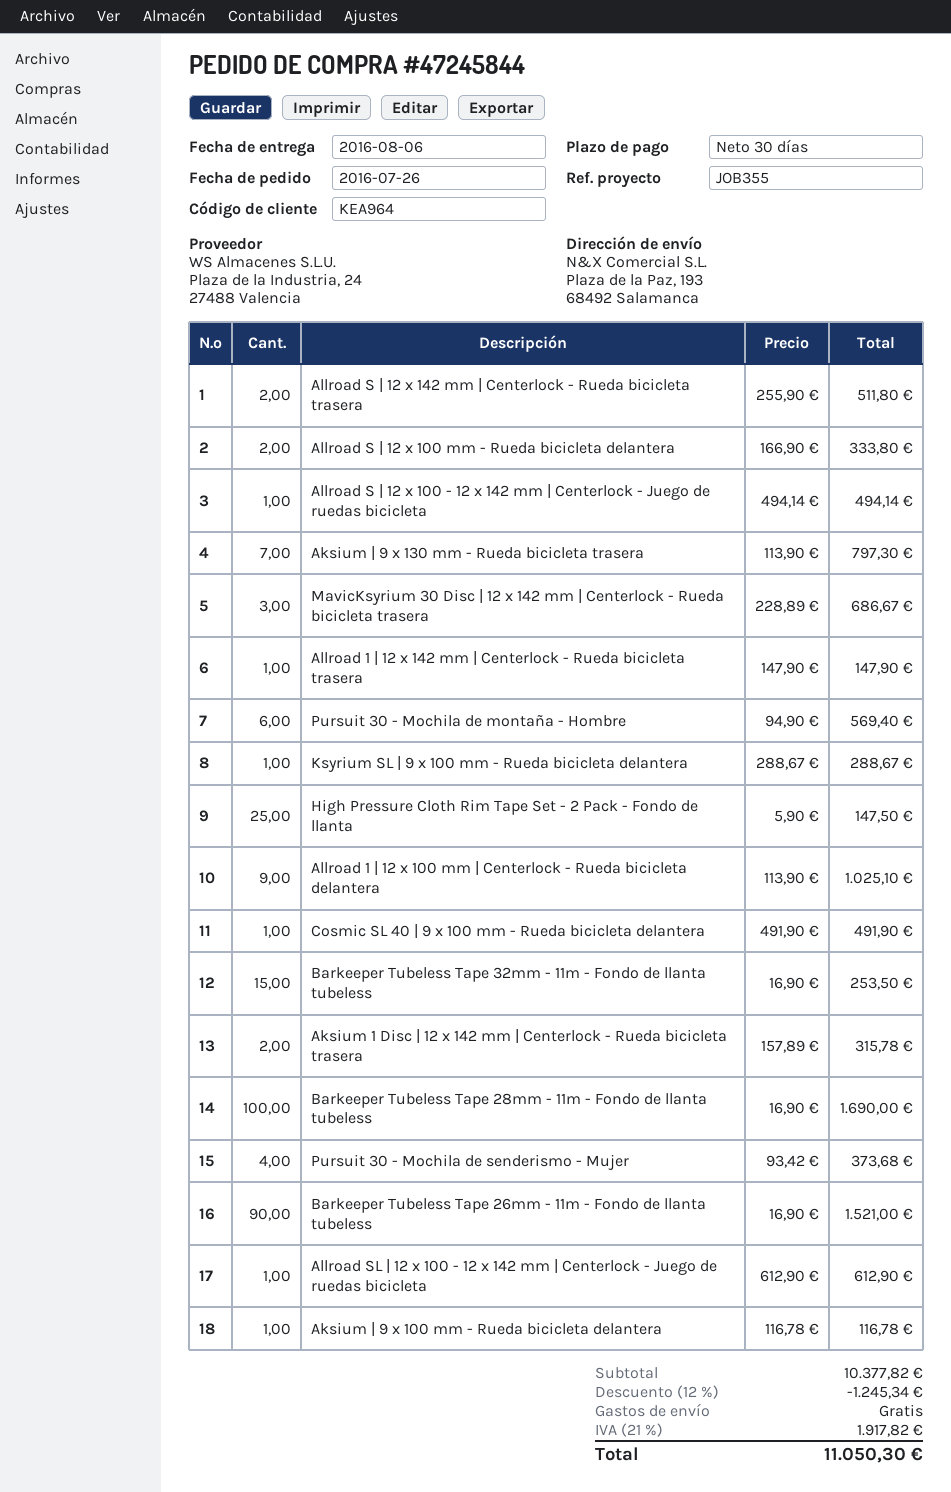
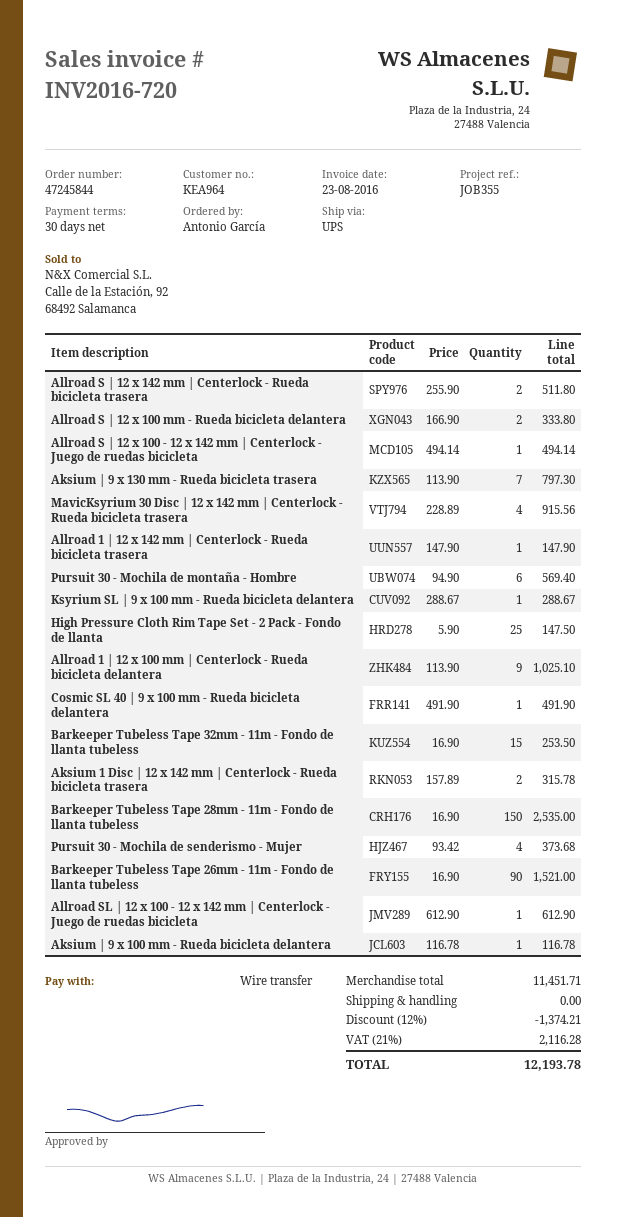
MavicKsyrium 30 Disc | 12 x 142 mm | Centerlock - Rueda bicicleta trasera: 3 x 228.89 = 686.67 -> 4 x 228.89 = 915.56
Barkeeper Tubeless Tape 28mm - 11m - Fondo de llanta tubeless: 100 x 16.90 = 1690.00 -> 150 x 16.90 = 2535.00
subtotal: 10377.82 -> 11451.71
discount: 12% = 1245.34 -> 12% = 1374.21
tax: 21% = 1917.82 -> 21% = 2116.28
total: 11050.30 -> 12193.78

